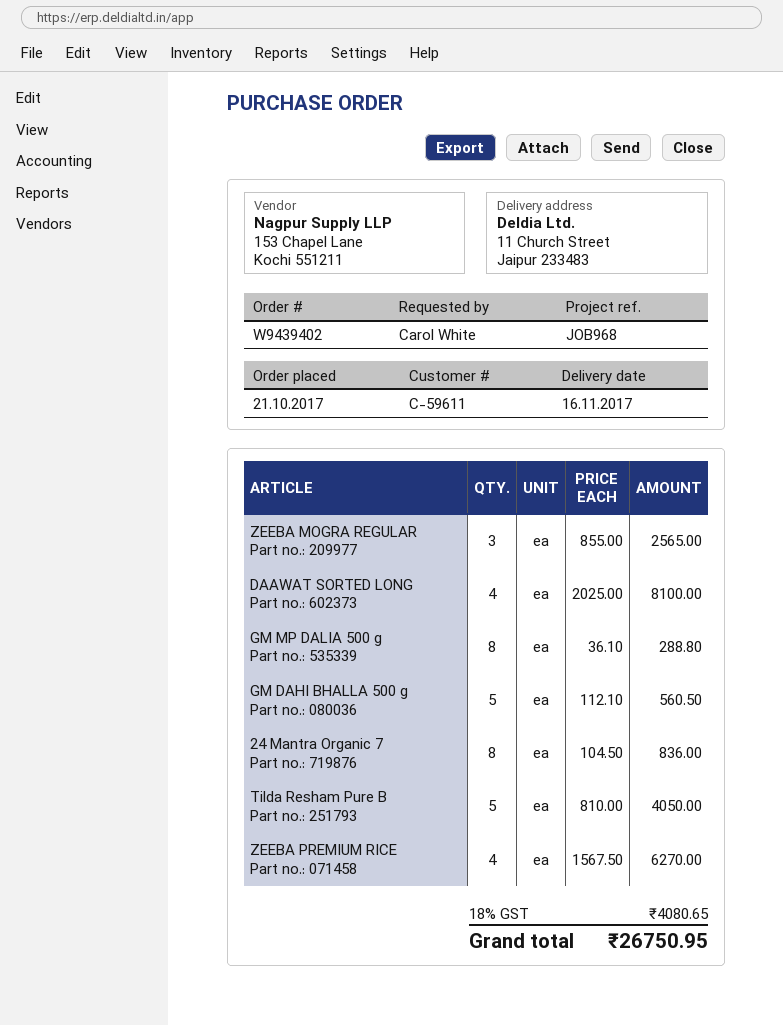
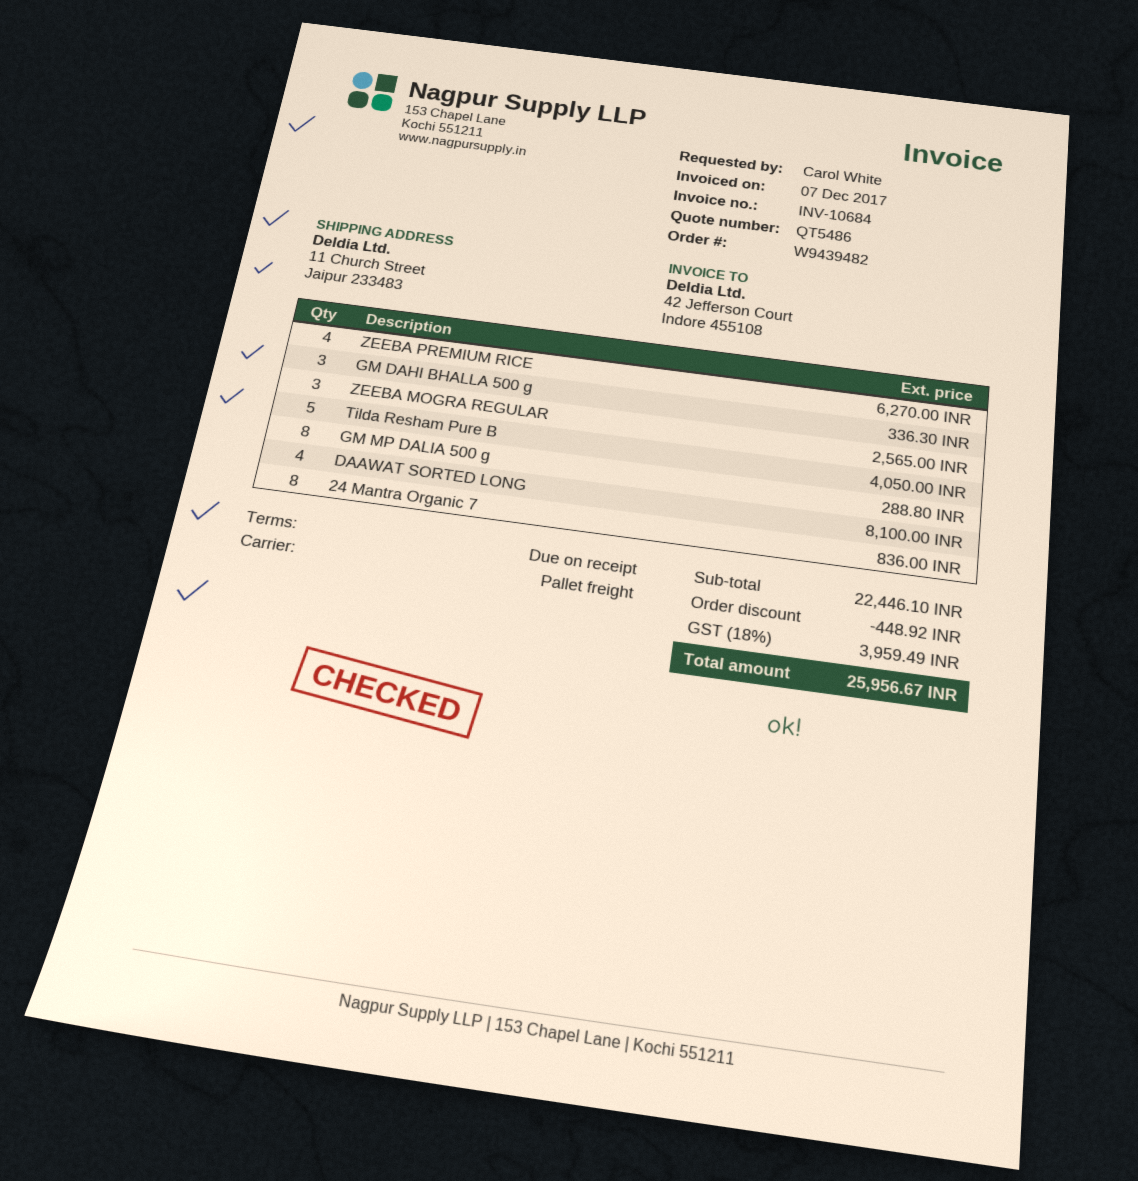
order number: W9439402 -> W9439482
GM DAHI BHALLA 500 g: 5 for 560.50 -> 3 for 336.30
discount: none -> 448.92
tax: 18% = 4080.65 -> 18% = 3959.49
total: 26750.95 -> 25956.67

